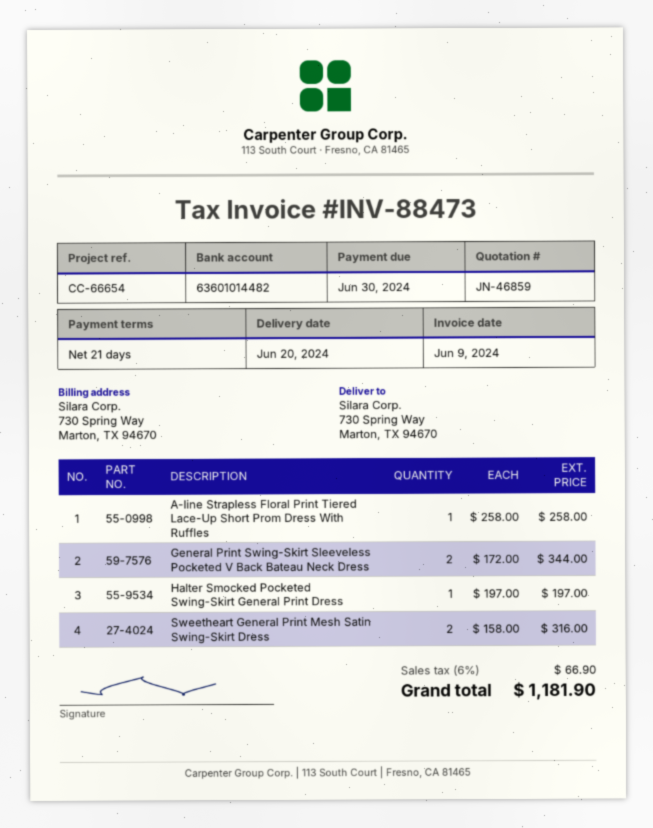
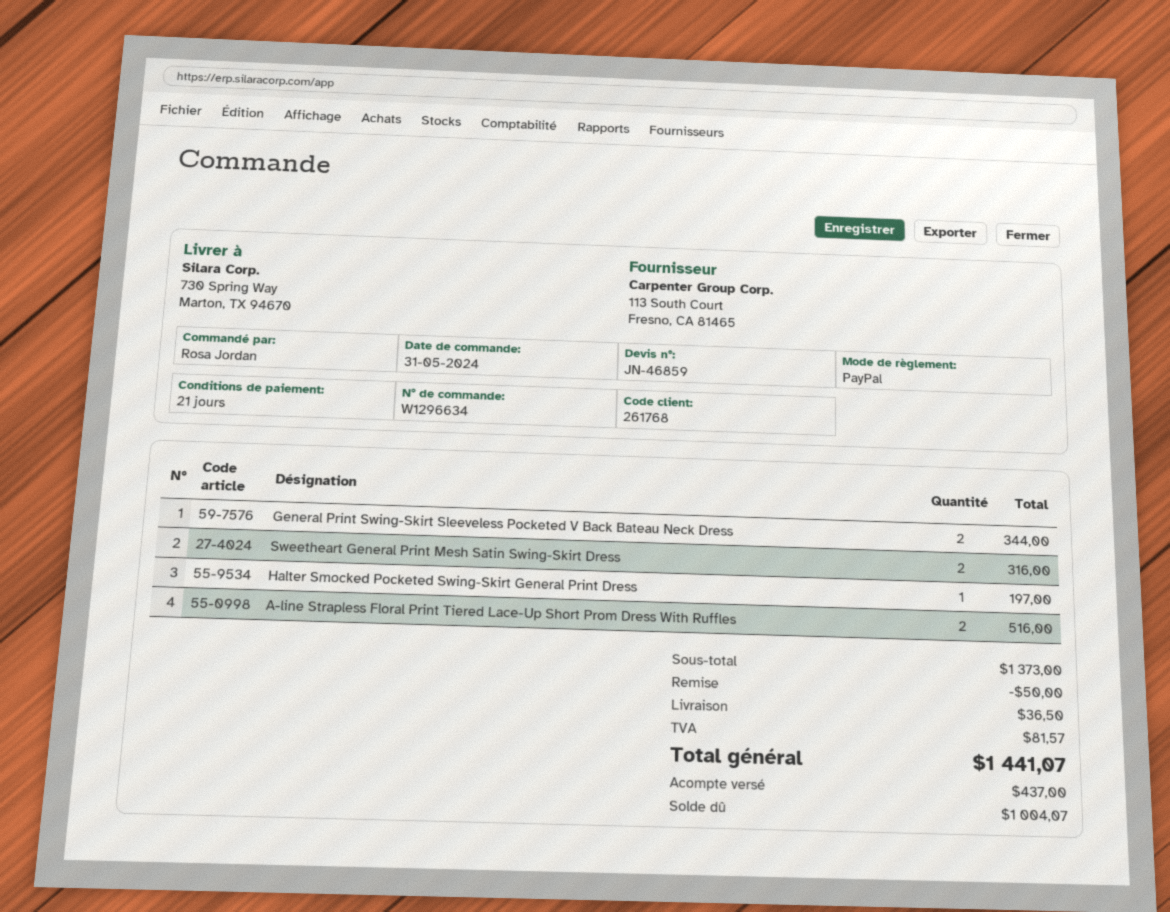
A-line Strapless Floral Print Tiered Lace-Up Short Prom Dress With Ruffles: 1 for 258.00 -> 2 for 516.00
discount: none -> 50.00
shipping: none -> 36.50
tax: 66.90 -> 81.57
total: 1181.90 -> 1441.07

